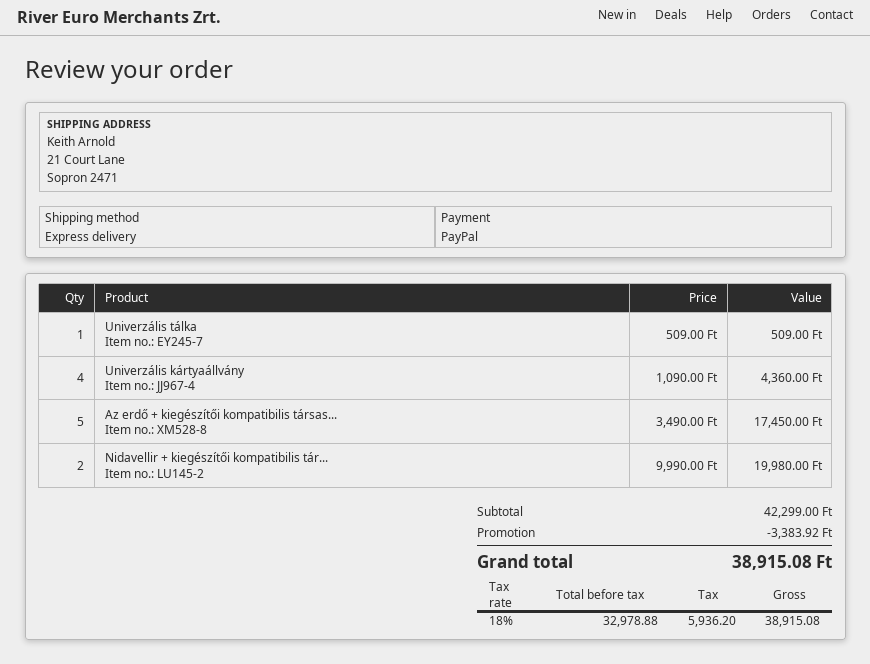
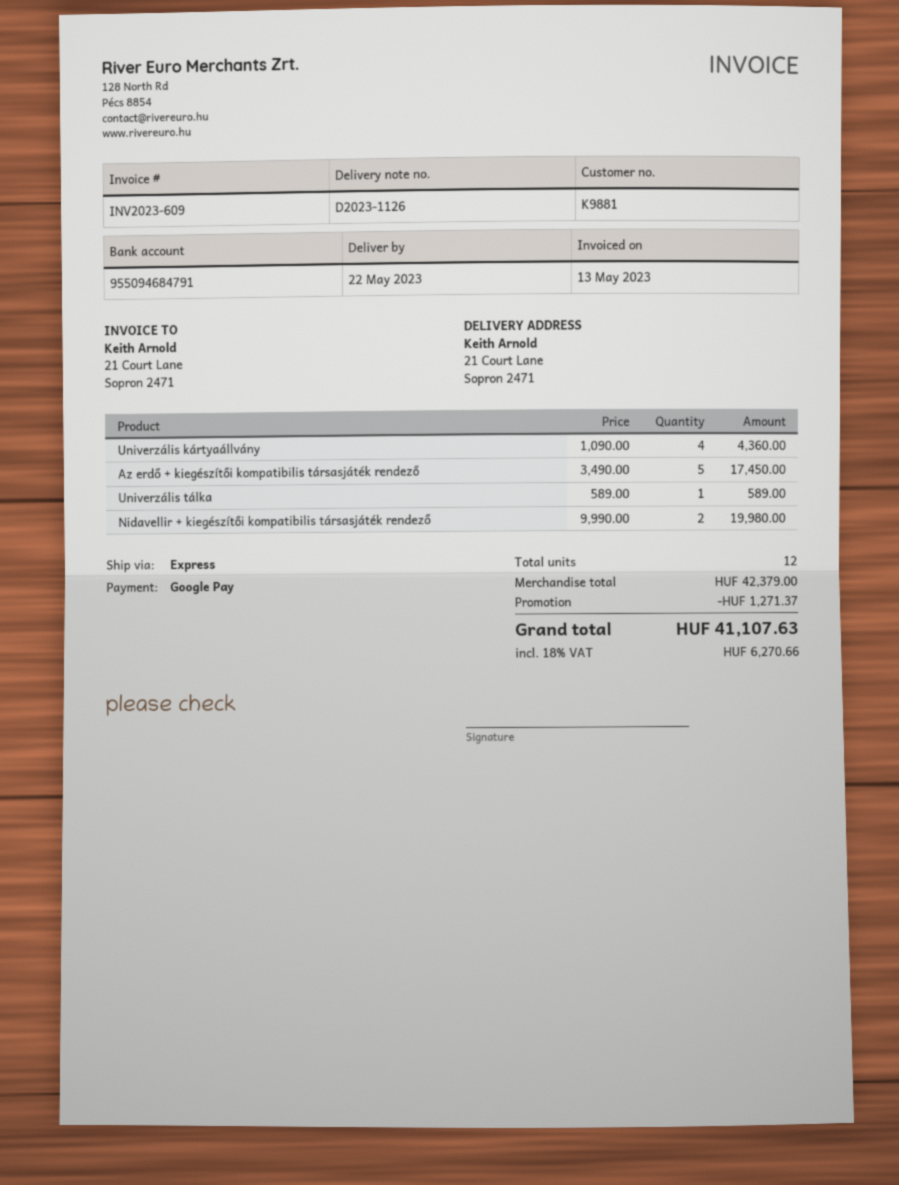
payment method: PayPal -> Google Pay
Univerzális tálka: 1 x 509.00 = 509.00 -> 1 x 589.00 = 589.00
subtotal: 42299.00 -> 42379.00
discount: 3383.92 -> 1271.37
tax: 18% = 5936.20 -> 18% = 6270.66
total: 38915.08 -> 41107.63

